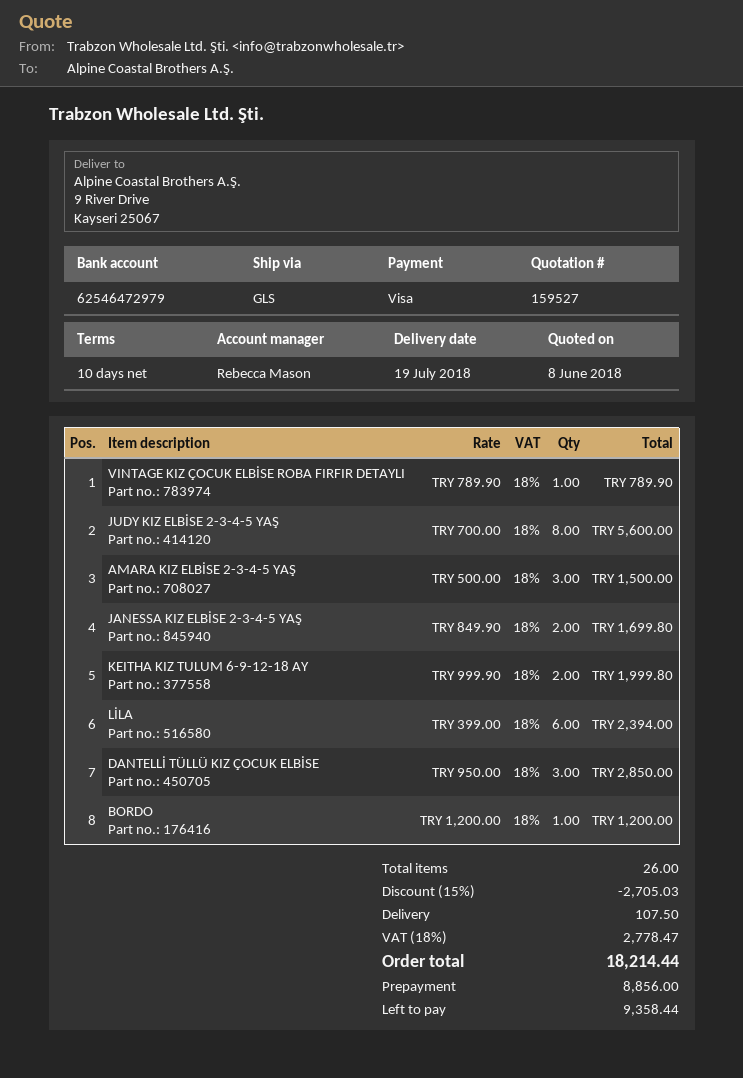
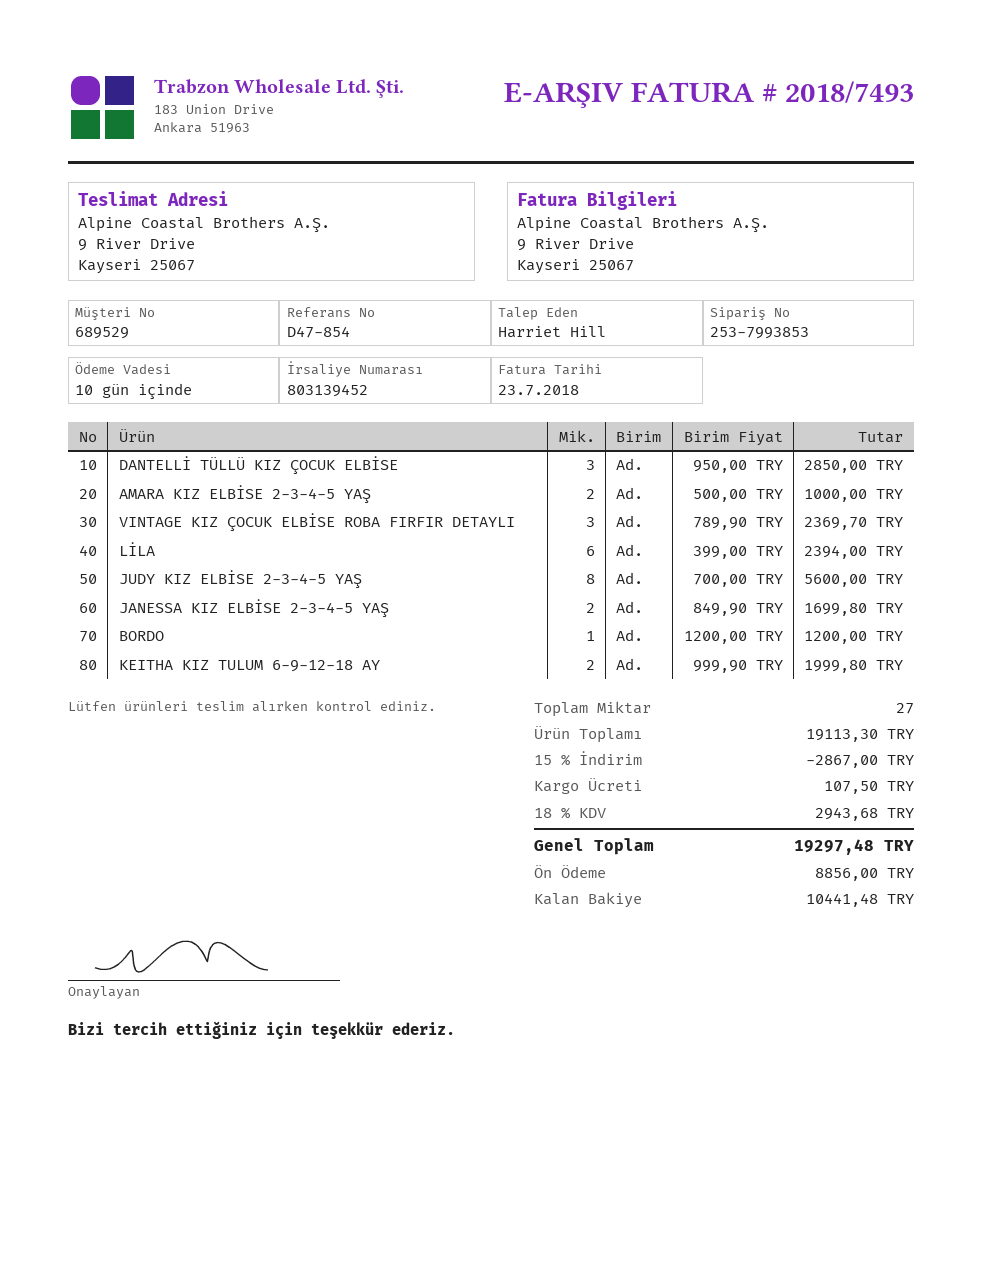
VINTAGE KIZ ÇOCUK ELBİSE ROBA FIRFIR DETAYLI: 1 x 789.90 = 789.90 -> 3 x 789.90 = 2369.70
AMARA KIZ ELBİSE 2-3-4-5 YAŞ: 3 x 500.00 = 1500.00 -> 2 x 500.00 = 1000.00
total quantity: 26 -> 27
discount: 15% = 2705.03 -> 15% = 2867.00
tax: 18% = 2778.47 -> 18% = 2943.68
total: 18214.44 -> 19297.48
balance: 9358.44 -> 10441.48

